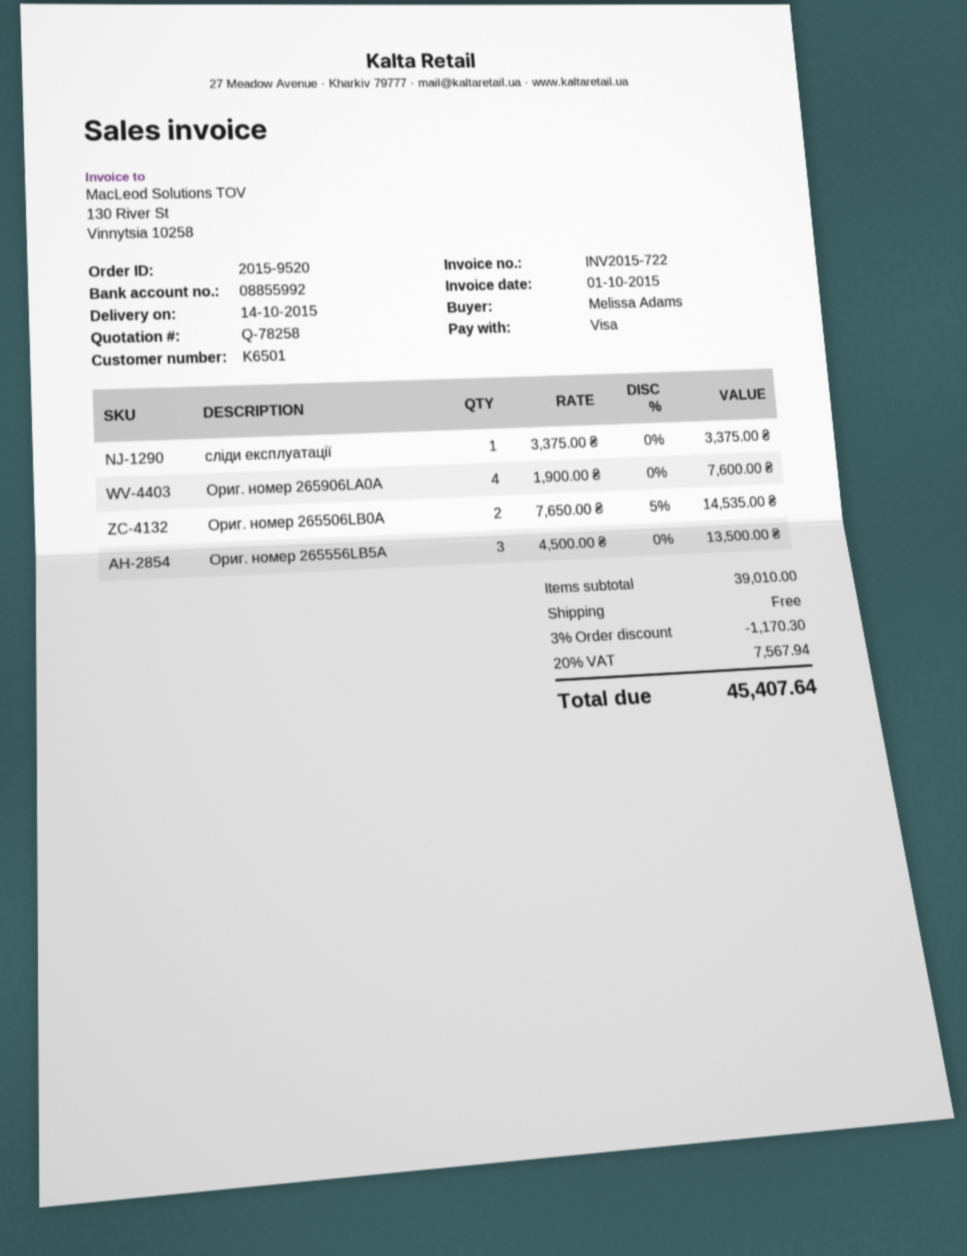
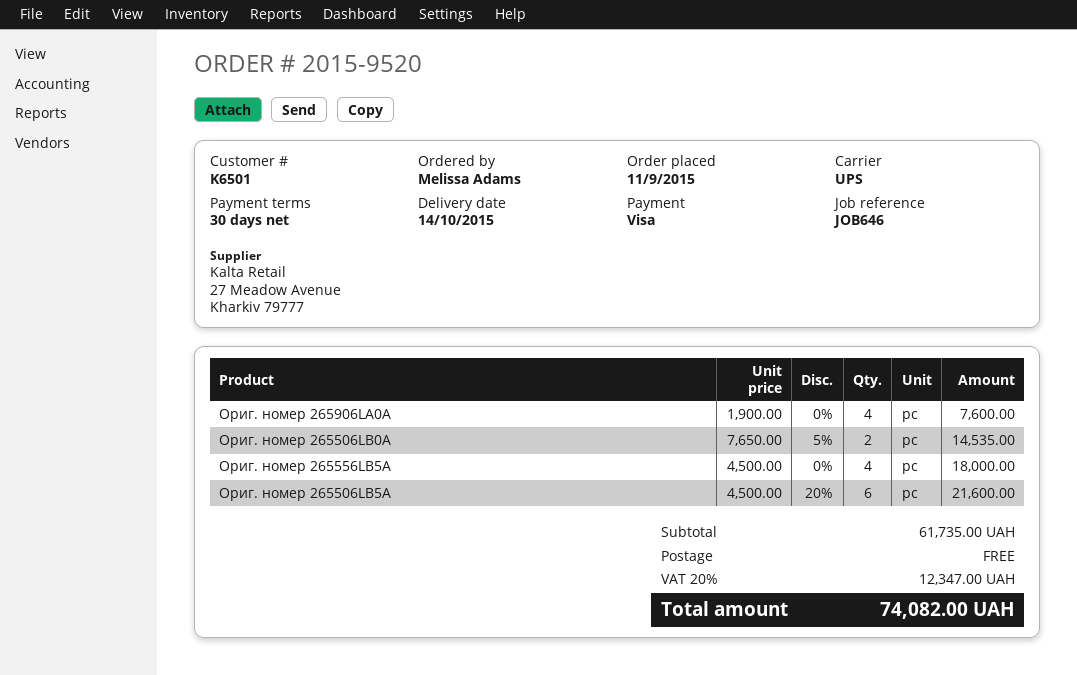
сліди експлуатації: 1 x 3375.00 = 3375.00 -> none
Ориг. номер 265556LB5A: 3 x 4500.00 = 13500.00 -> 4 x 4500.00 = 18000.00
Ориг. номер 265506LB5A: none -> 6 x 4500.00 - 20% = 21600.00
subtotal: 39010.00 -> 61735.00
discount: 3% = 1170.30 -> none
tax: 20% = 7567.94 -> 20% = 12347.00
total: 45407.64 -> 74082.00

